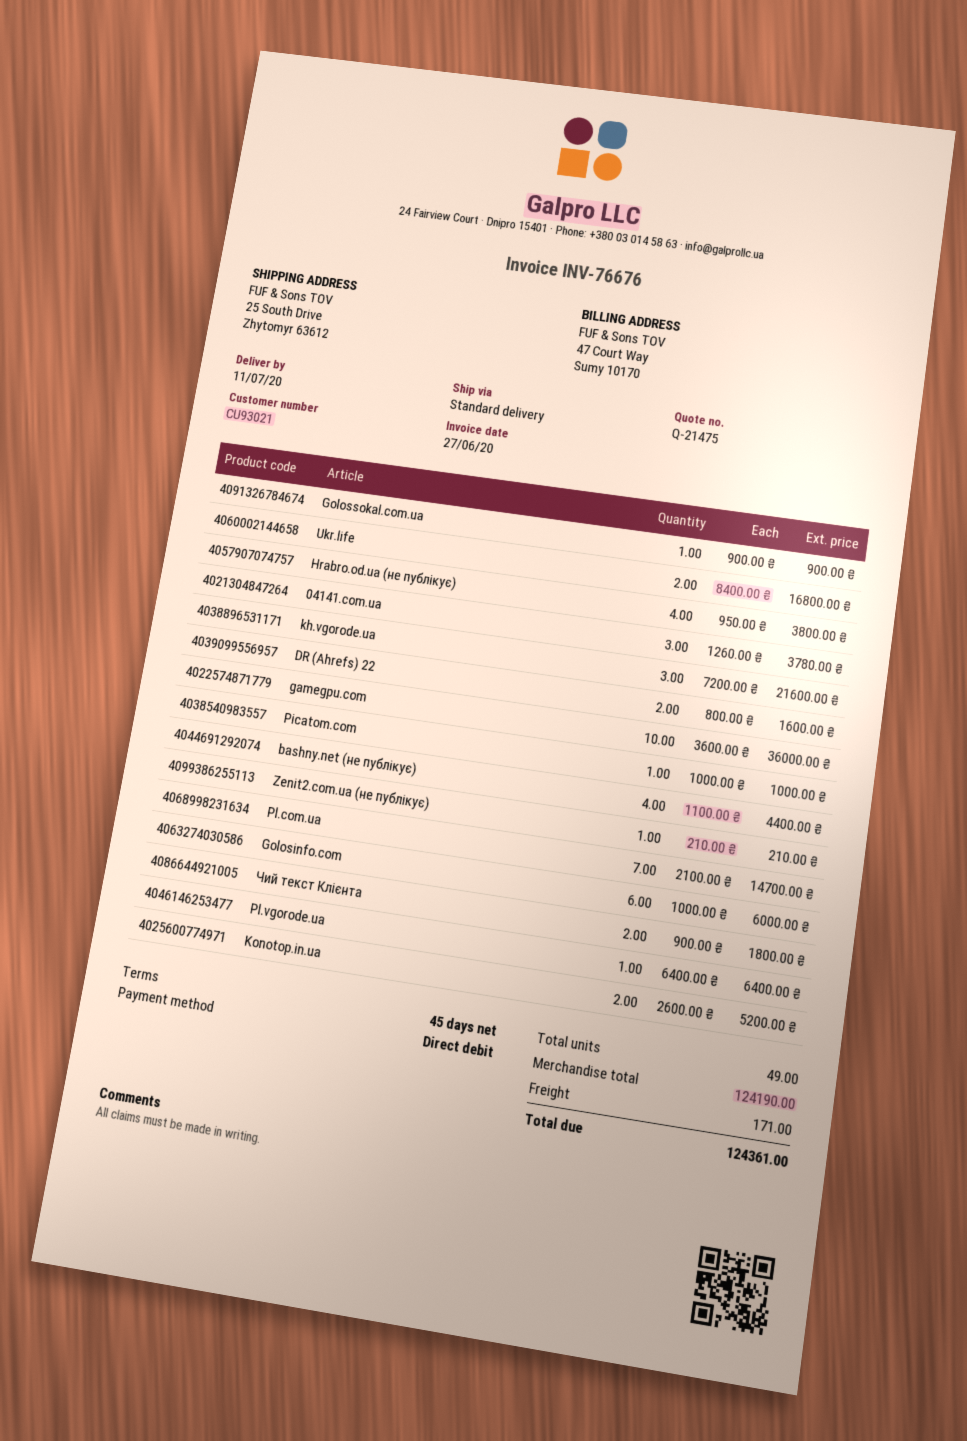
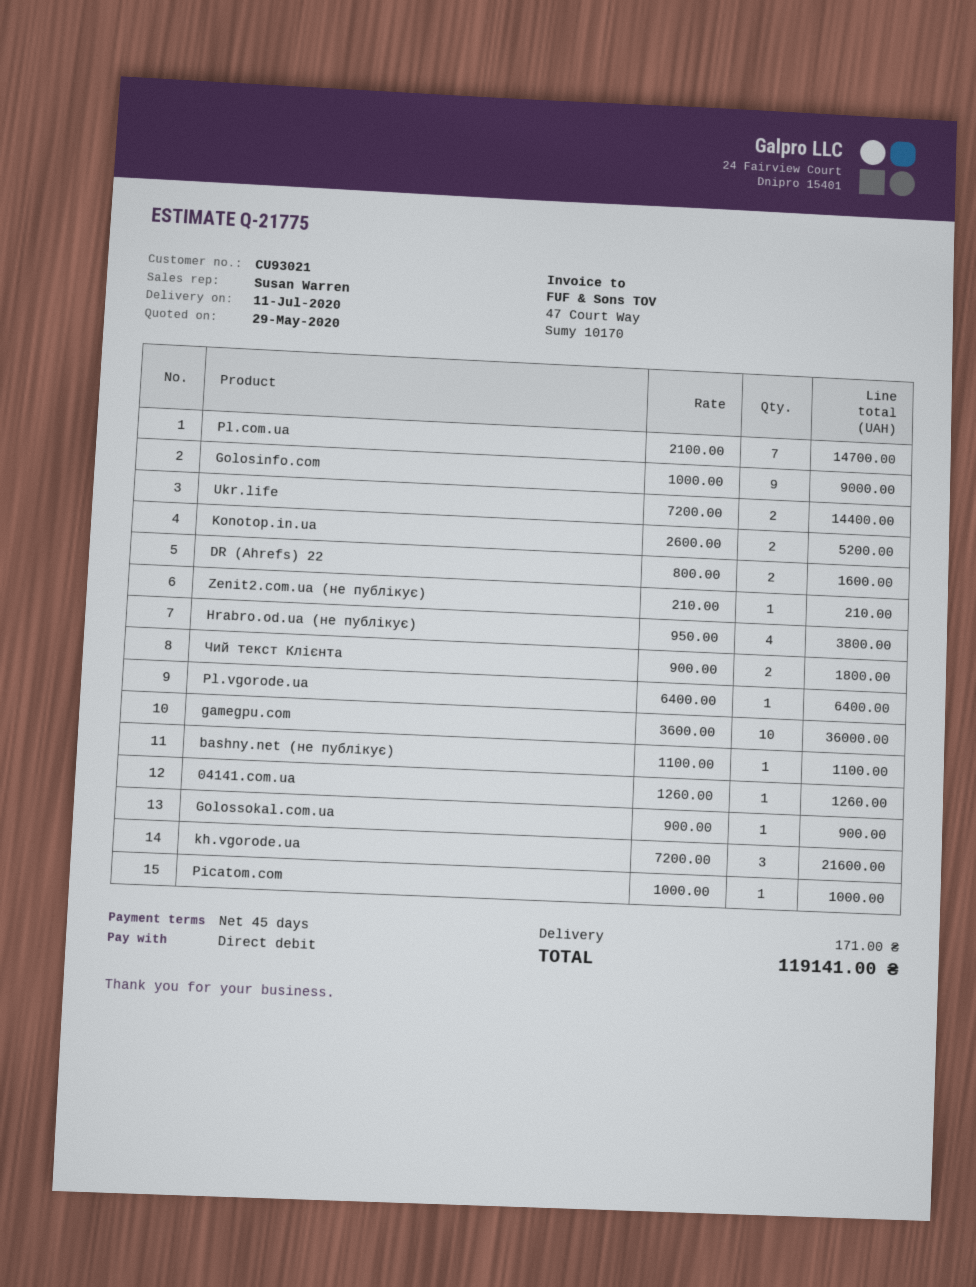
quote number: Q-21475 -> Q-21775
Ukr.life: 2 x 8400.00 = 16800.00 -> 2 x 7200.00 = 14400.00
04141.com.ua: 3 x 1260.00 = 3780.00 -> 1 x 1260.00 = 1260.00
bashny.net (не публікує): 4 x 1100.00 = 4400.00 -> 1 x 1100.00 = 1100.00
Golosinfo.com: 6 x 1000.00 = 6000.00 -> 9 x 1000.00 = 9000.00
total: 124361.00 -> 119141.00

